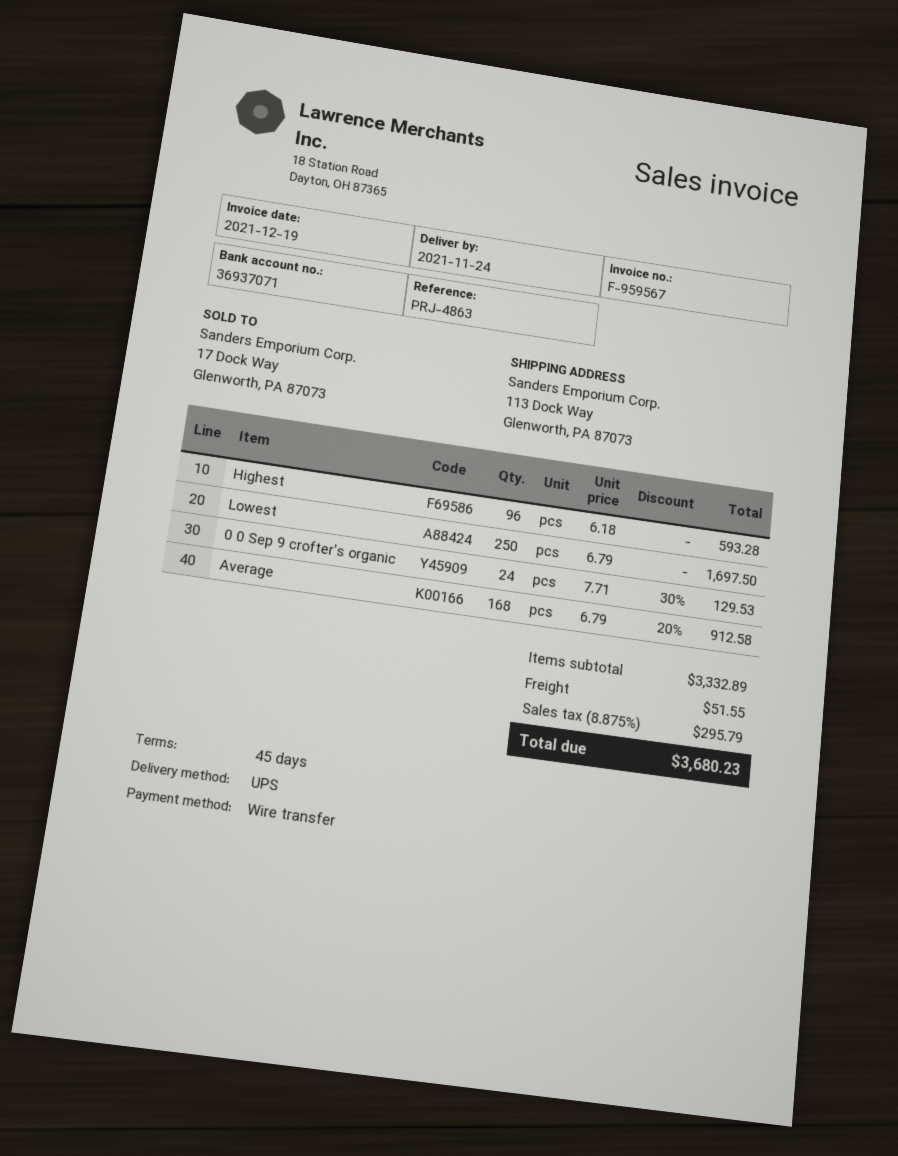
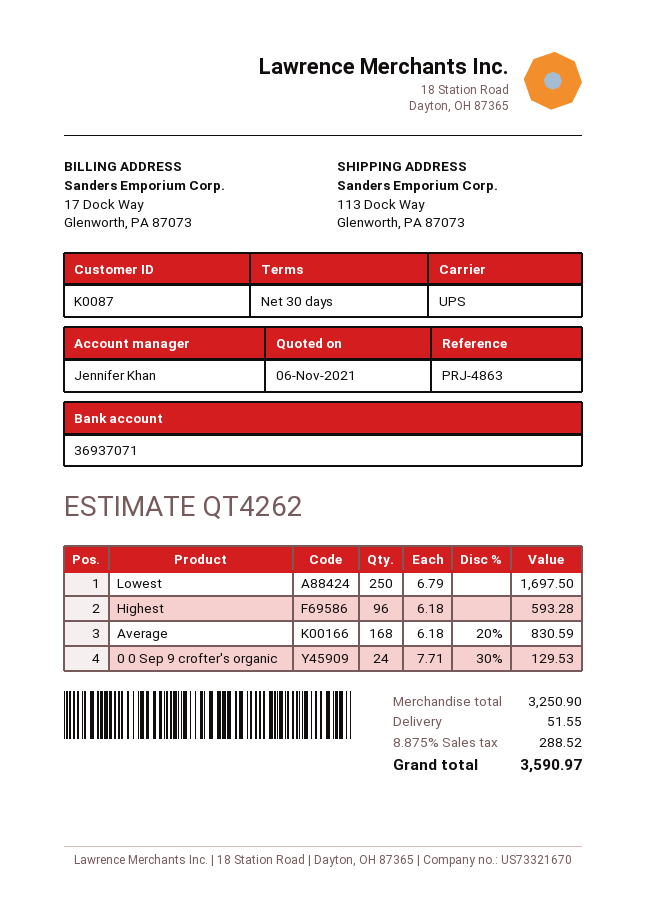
payment terms: 45 days -> 30 days
Average: 168 x 6.79 - 20% = 912.58 -> 168 x 6.18 - 20% = 830.59
subtotal: 3332.89 -> 3250.90
tax: 8.875% = 295.79 -> 8.875% = 288.52
total: 3680.23 -> 3590.97

